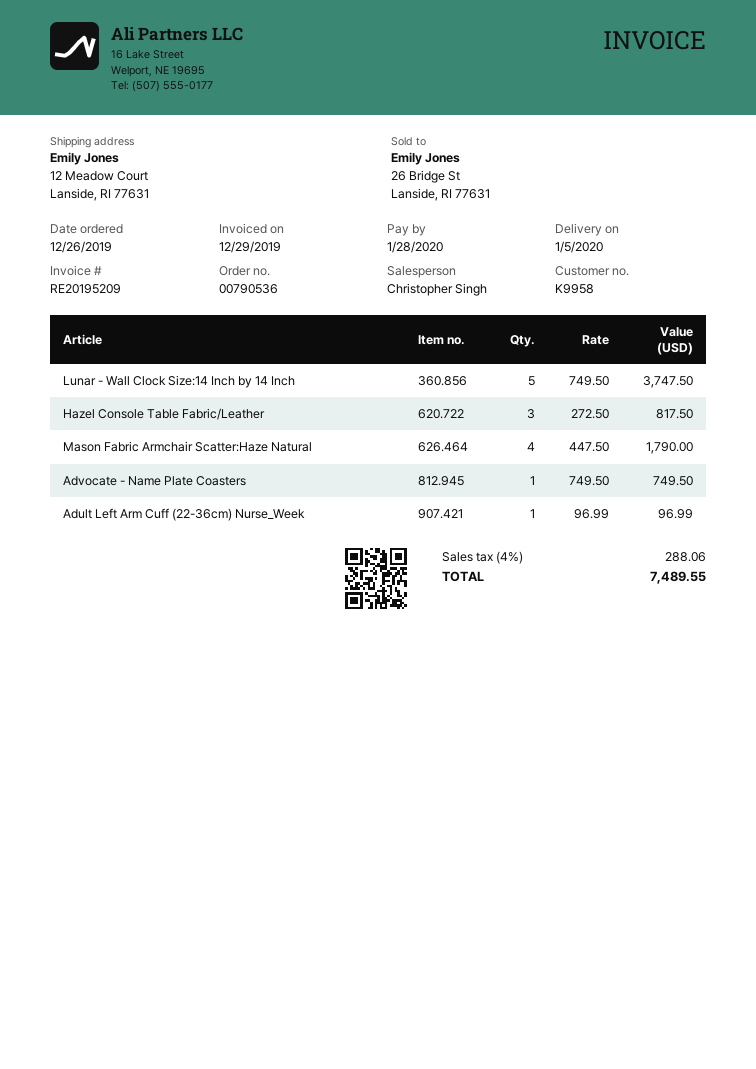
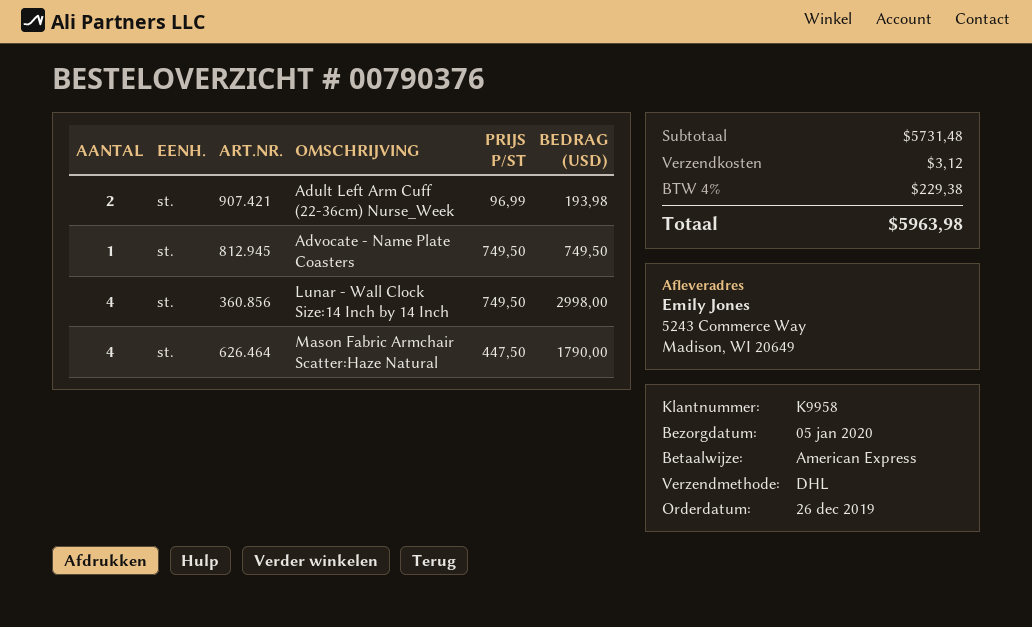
order number: 00790536 -> 00790376
ship to: 12 Meadow Court, Lanside, RI 77631 -> 5243 Commerce Way, Madison, WI 20649
Lunar - Wall Clock Size:14 Inch by 14 Inch: 5 x 749.50 = 3747.50 -> 4 x 749.50 = 2998.00
Hazel Console Table Fabric/Leather: 3 x 272.50 = 817.50 -> none
Adult Left Arm Cuff (22-36cm) Nurse_Week: 1 x 96.99 = 96.99 -> 2 x 96.99 = 193.98
shipping: none -> 3.12
tax: 4% = 288.06 -> 4% = 229.38
total: 7489.55 -> 5963.98

